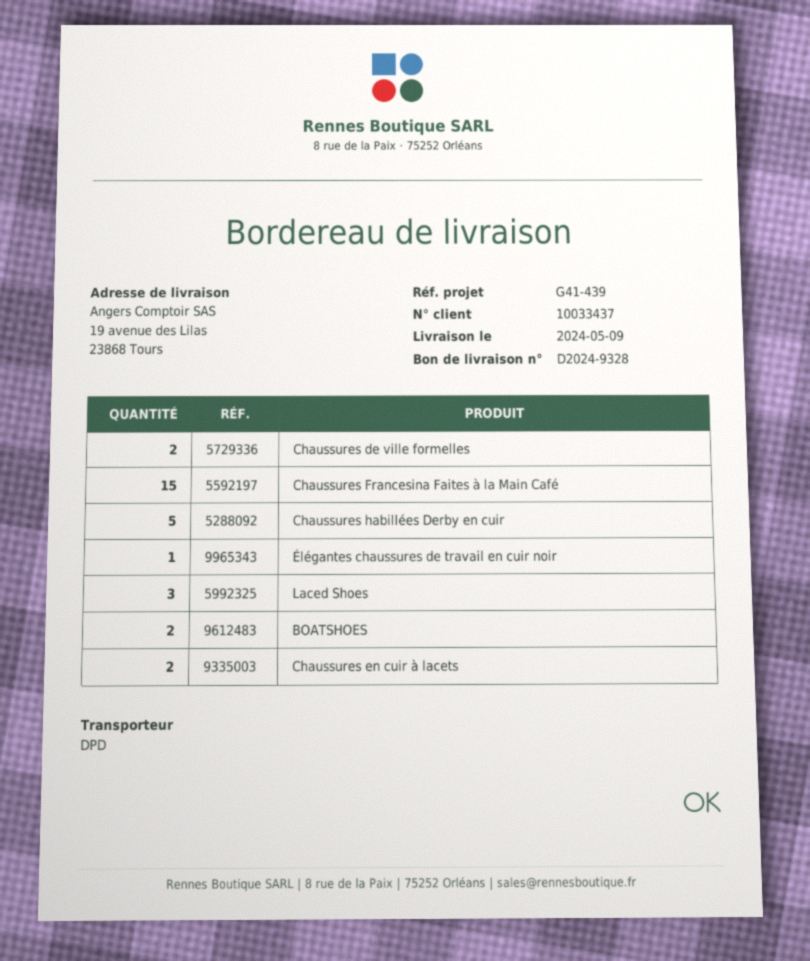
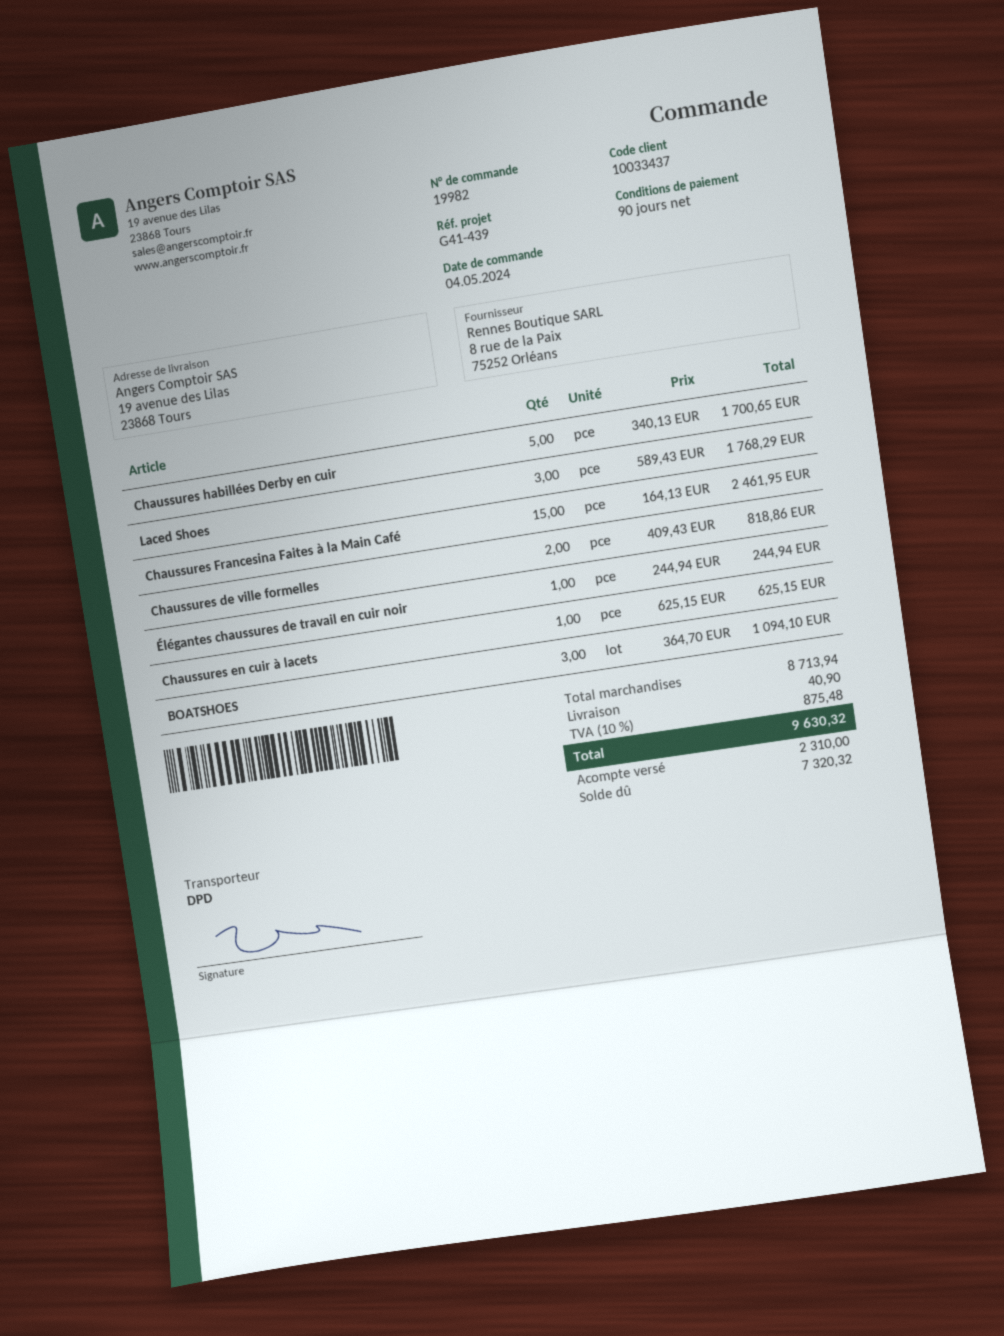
BOATSHOES: 2 -> 3
Chaussures en cuir à lacets: 2 -> 1

